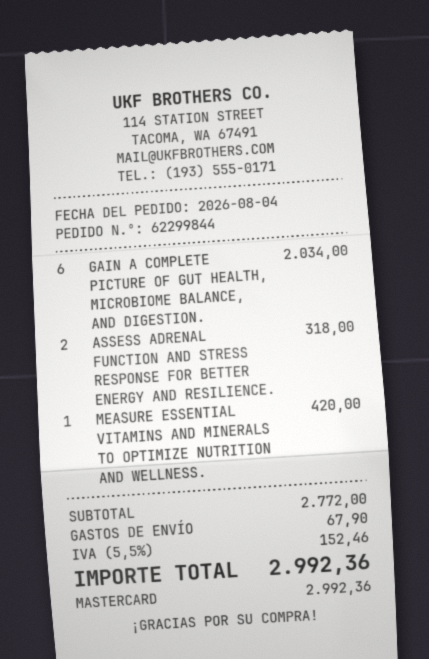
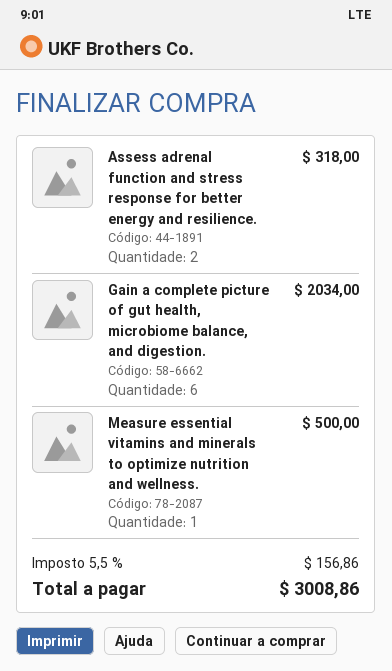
MEASURE ESSENTIAL VITAMINS AND MINERALS TO OPTIMIZE NUTRITION AND WELLNESS.: 1 for 420.00 -> 1 for 500.00
shipping: 67.90 -> none
tax: 5.5% = 152.46 -> 5.5% = 156.86
total: 2992.36 -> 3008.86

